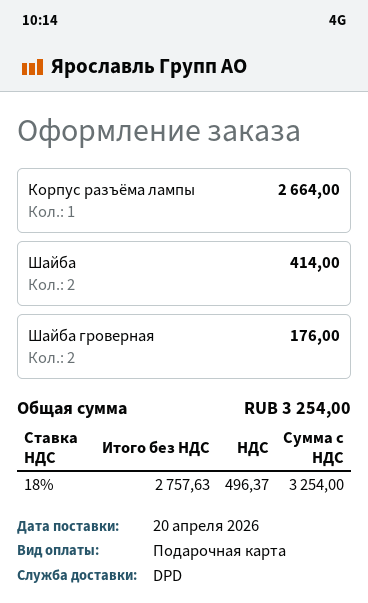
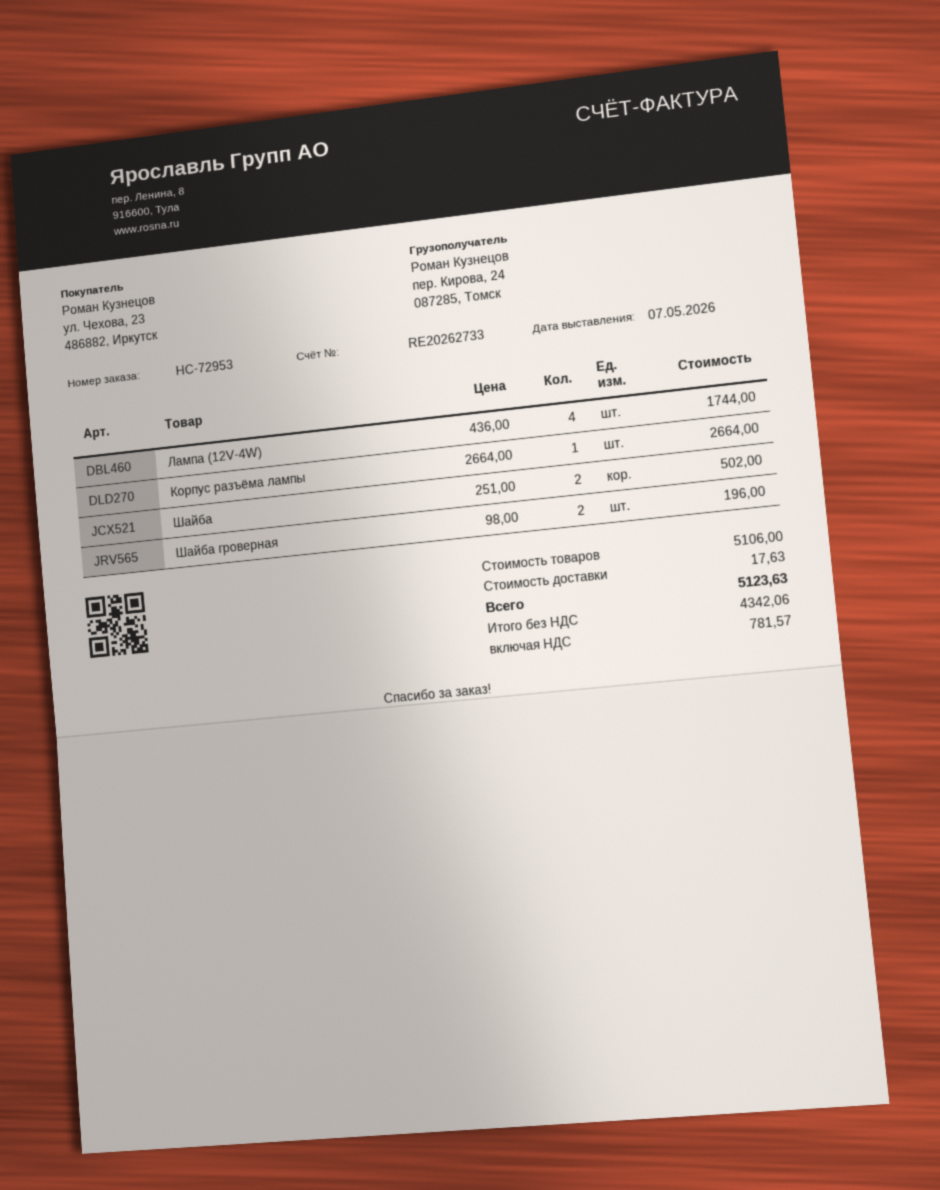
Шайба: 2 for 414.00 -> 2 for 502.00
Шайба гроверная: 2 for 176.00 -> 2 for 196.00
Лампа (12V-4W): none -> 4 for 1744.00
shipping: none -> 17.63
net: 2757.63 -> 4342.06
tax: 496.37 -> 781.57
total: 3254.00 -> 5123.63

